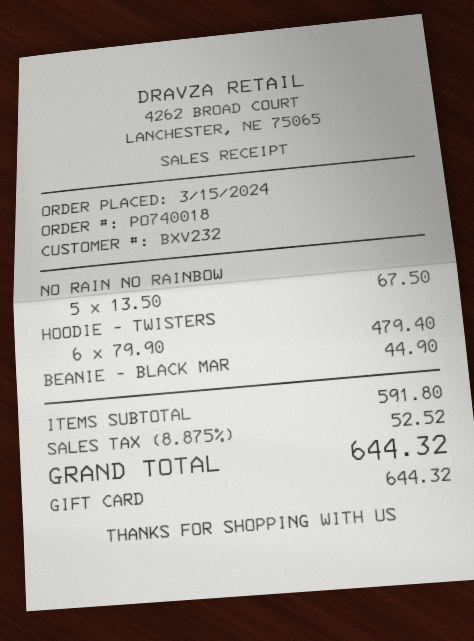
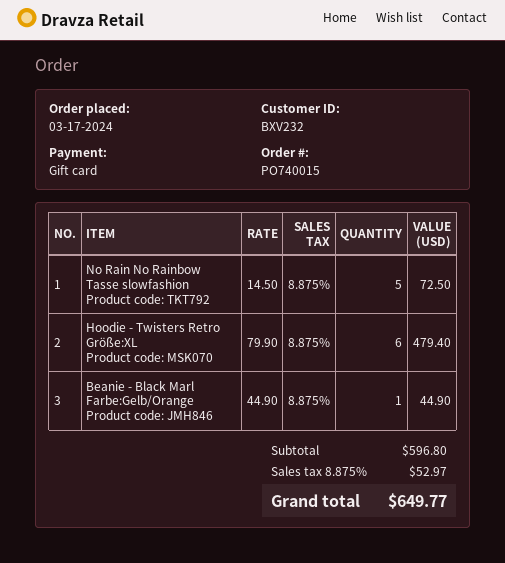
order number: PO740018 -> PO740015
order date: 2024-03-15 -> 2024-03-17
NO RAIN NO RAINBOW: 5 x 13.50 = 67.50 -> 5 x 14.50 = 72.50
subtotal: 591.80 -> 596.80
tax: 8.875% = 52.52 -> 8.875% = 52.97
total: 644.32 -> 649.77

